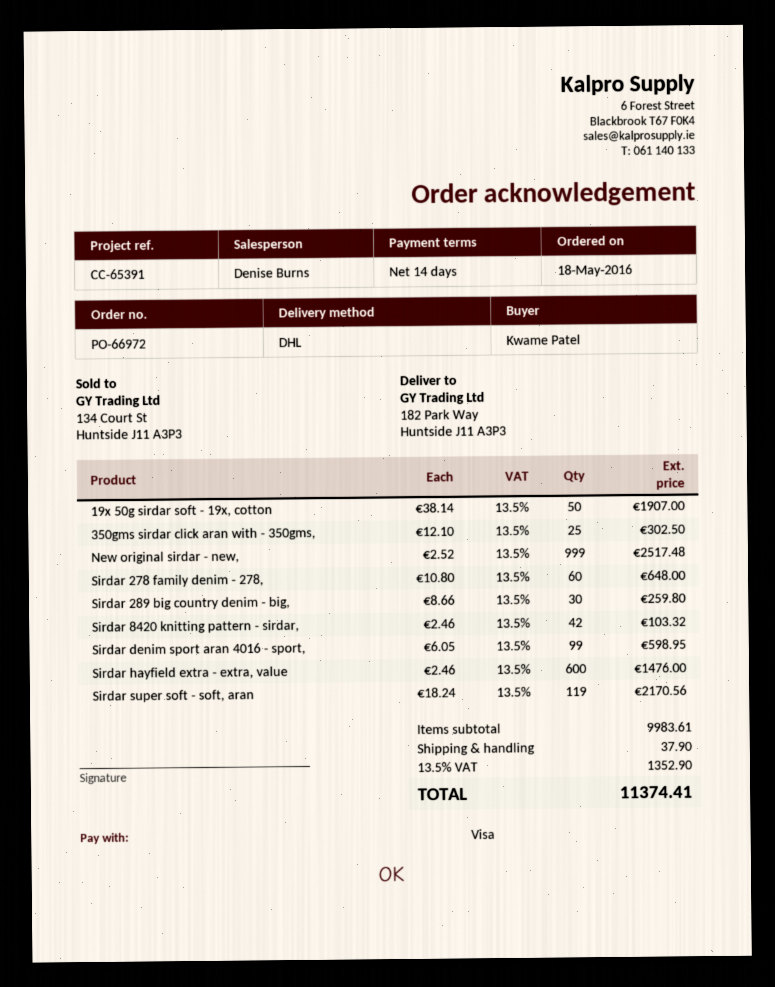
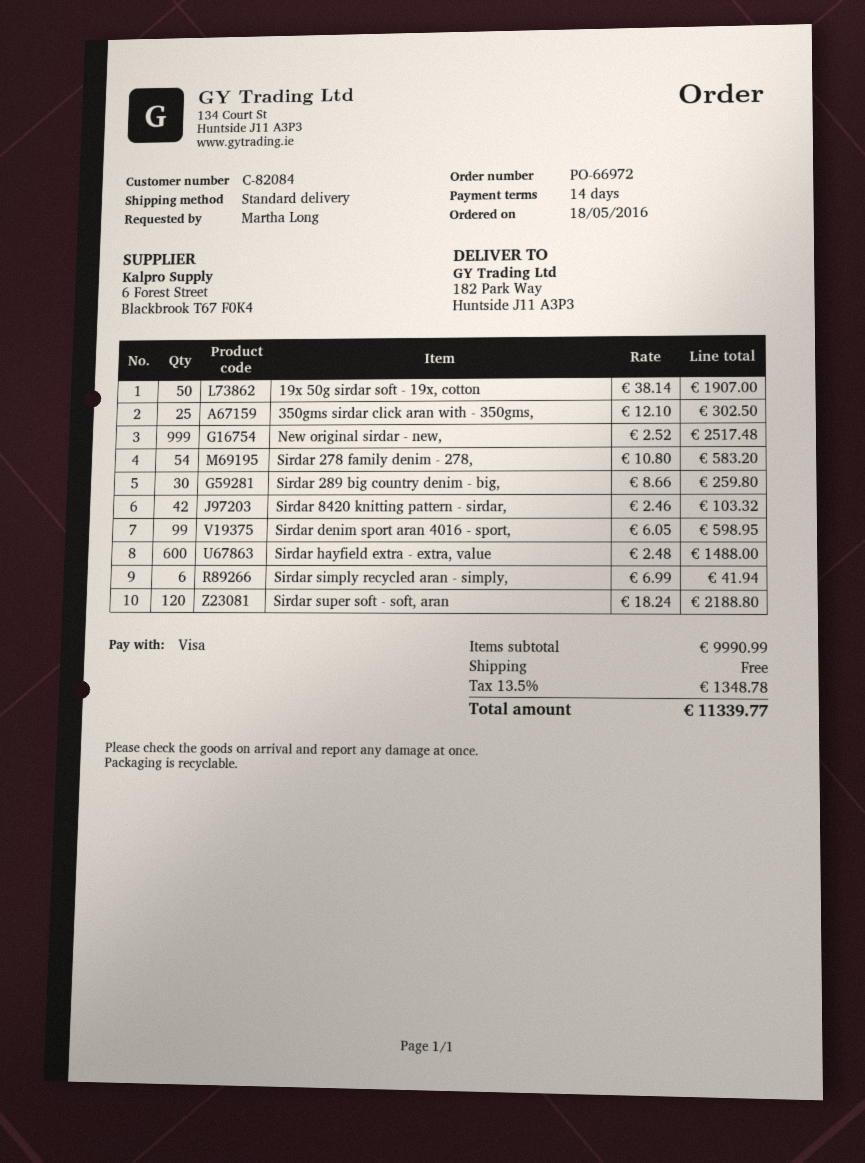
ordered by: Kwame Patel -> Martha Long
shipping method: DHL -> standard
Sirdar 278 family denim - 278,: 60 x 10.80 = 648.00 -> 54 x 10.80 = 583.20
Sirdar hayfield extra - extra, value: 600 x 2.46 = 1476.00 -> 600 x 2.48 = 1488.00
Sirdar super soft - soft, aran: 119 x 18.24 = 2170.56 -> 120 x 18.24 = 2188.80
Sirdar simply recycled aran - simply,: none -> 6 x 6.99 = 41.94
subtotal: 9983.61 -> 9990.99
shipping: 37.90 -> 0.00
tax: 13.5% = 1352.90 -> 13.5% = 1348.78
total: 11374.41 -> 11339.77

